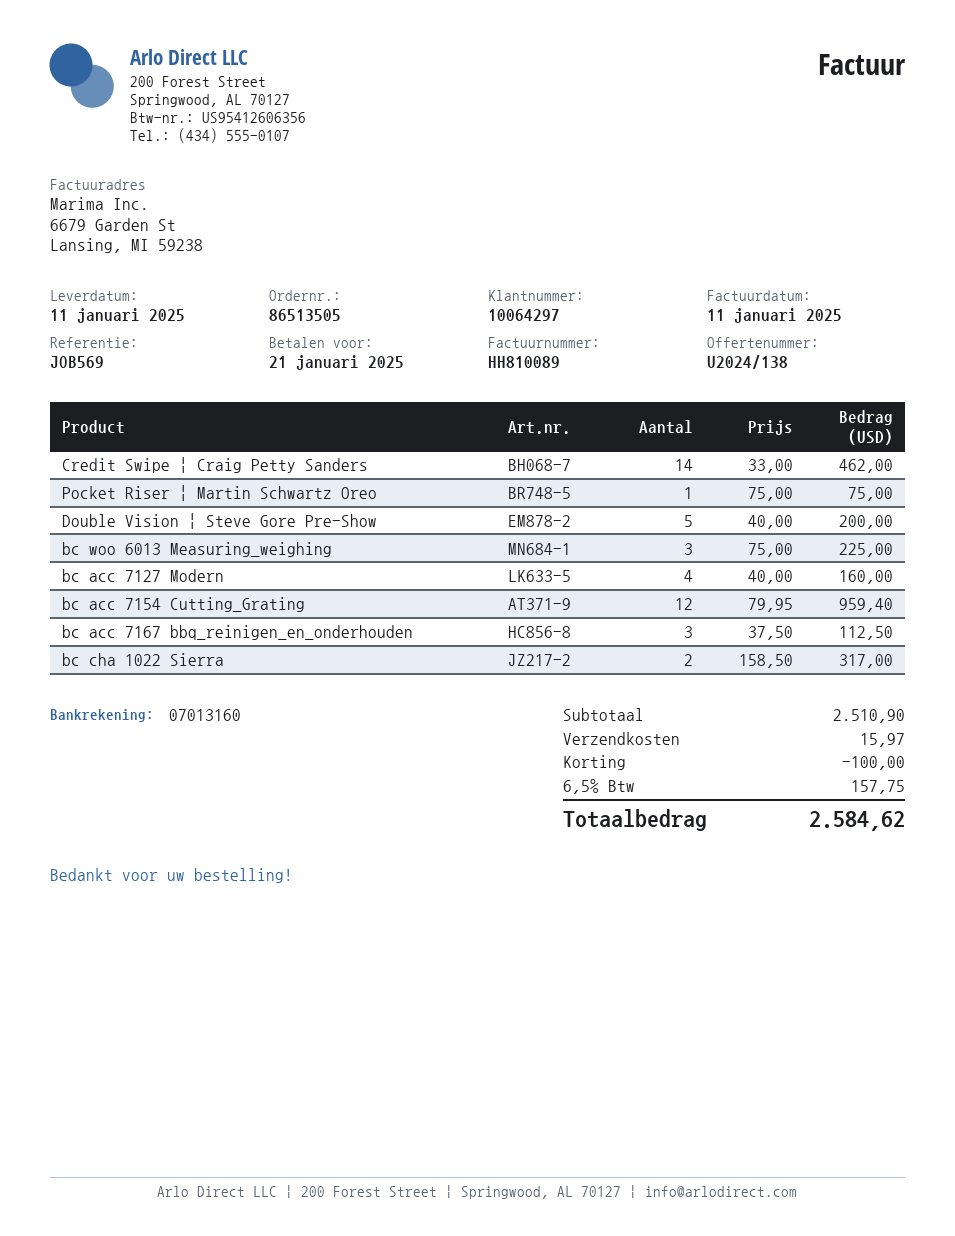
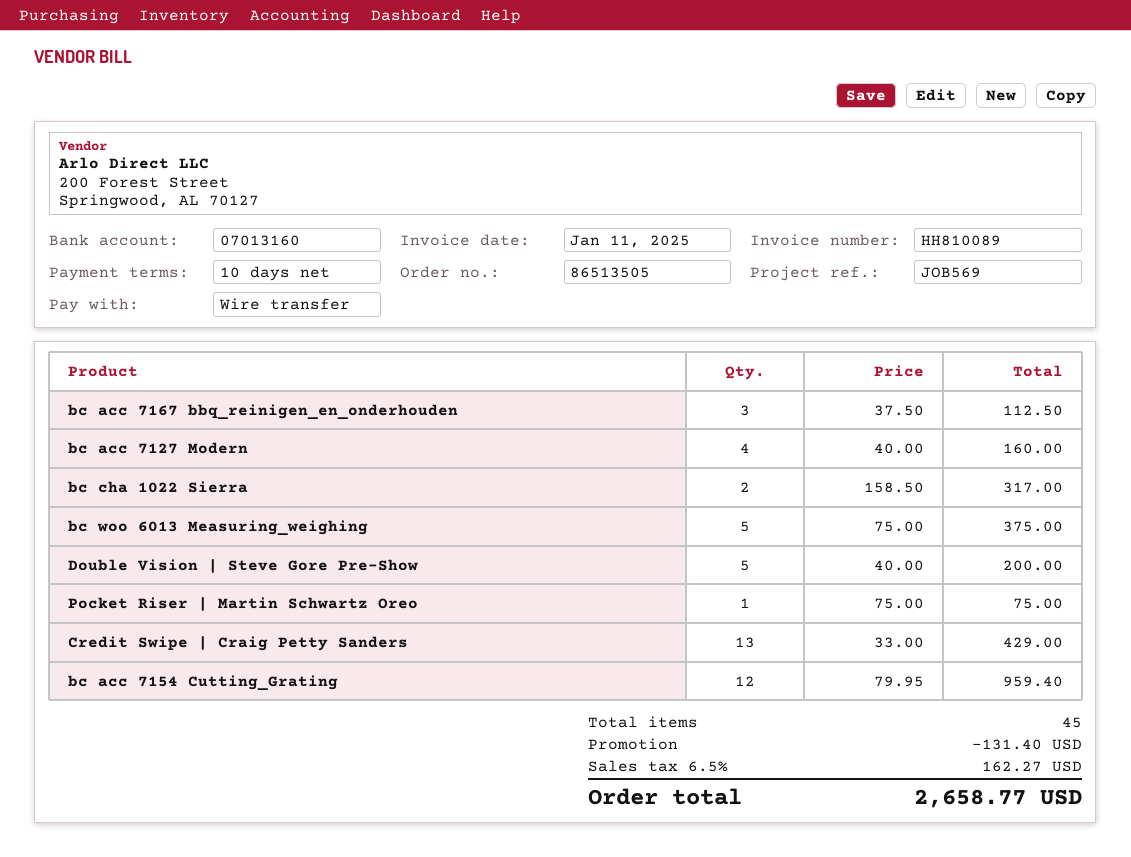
Credit Swipe | Craig Petty Sanders: 14 x 33.00 = 462.00 -> 13 x 33.00 = 429.00
bc woo 6013 Measuring_weighing: 3 x 75.00 = 225.00 -> 5 x 75.00 = 375.00
discount: 100.00 -> 131.40
shipping: 15.97 -> none
tax: 6.5% = 157.75 -> 6.5% = 162.27
total: 2584.62 -> 2658.77

